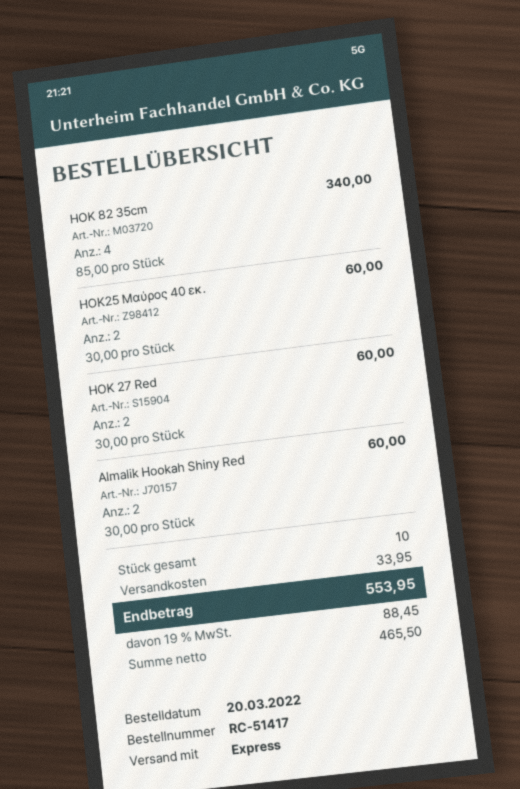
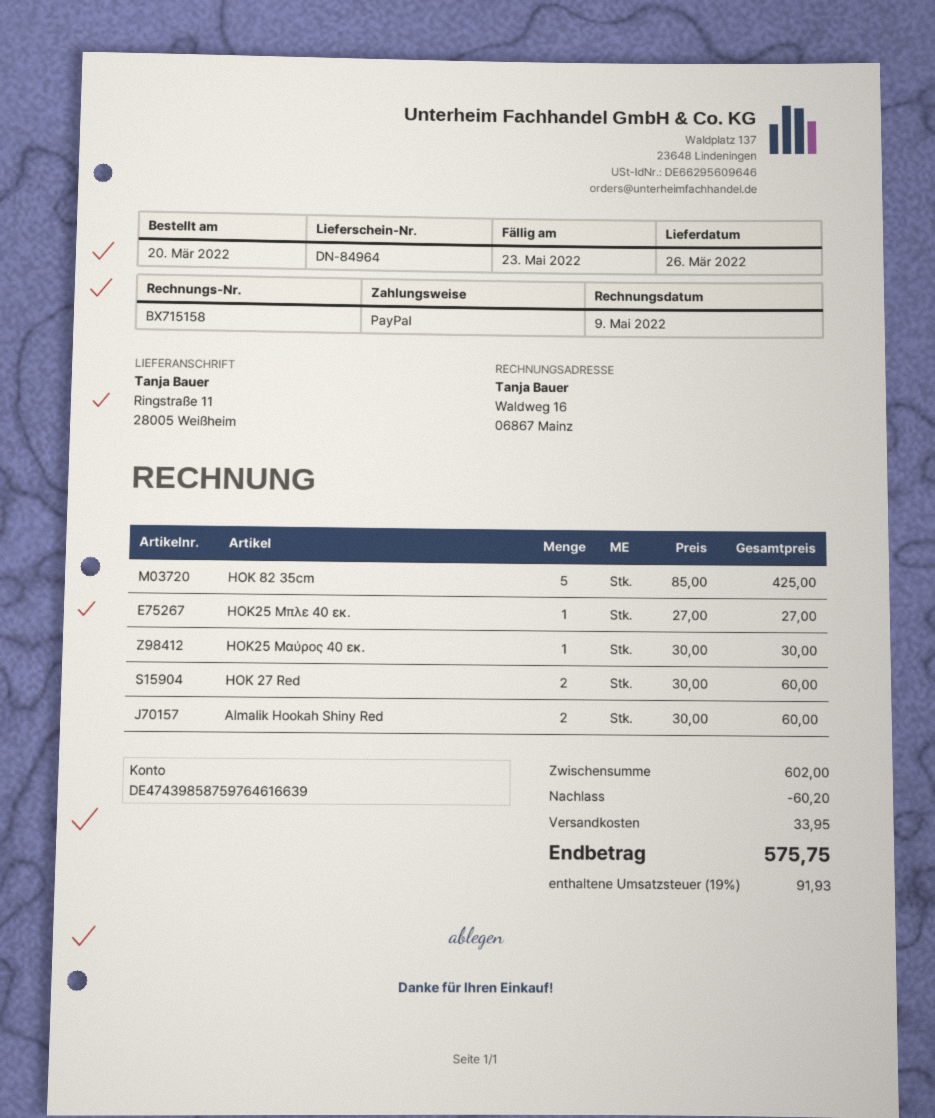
ΗΟΚ 82 35cm: 4 x 85.00 = 340.00 -> 5 x 85.00 = 425.00
HOK25 Μαύρος 40 εκ.: 2 x 30.00 = 60.00 -> 1 x 30.00 = 30.00
HOK25 Μπλε 40 εκ.: none -> 1 x 27.00 = 27.00
discount: none -> 60.20
tax: 19% = 88.45 -> 19% = 91.93
total: 553.95 -> 575.75

